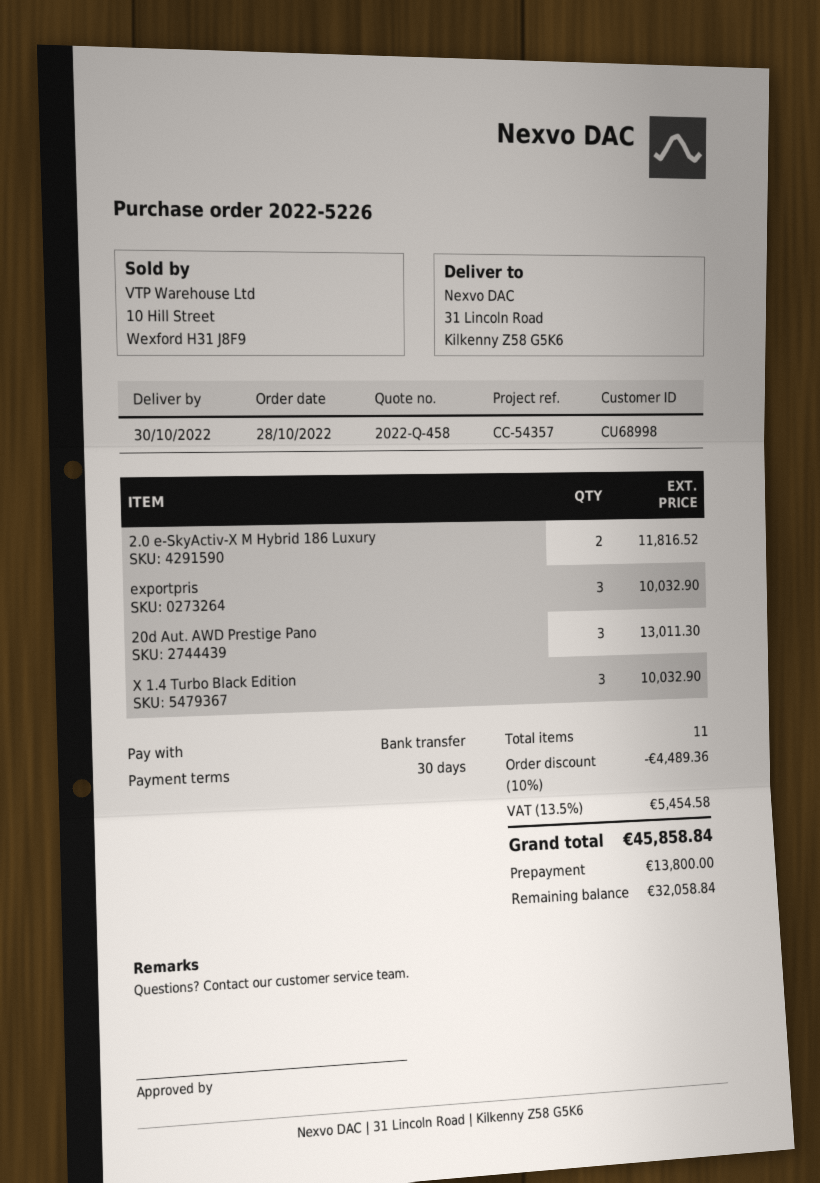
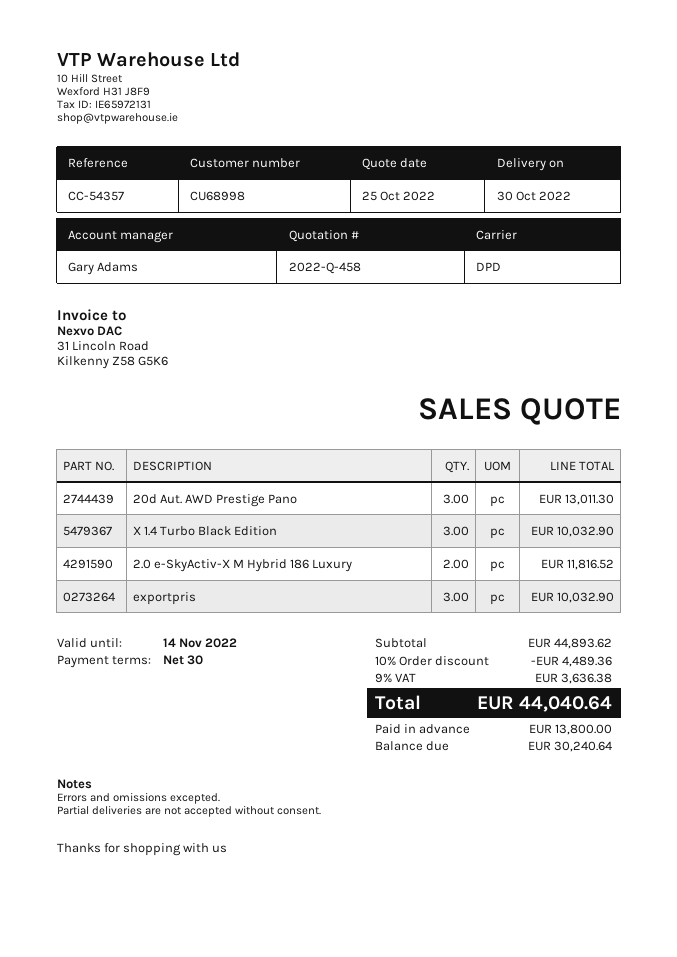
tax: 13.5% = 5454.58 -> 9% = 3636.38
total: 45858.84 -> 44040.64
balance: 32058.84 -> 30240.64

